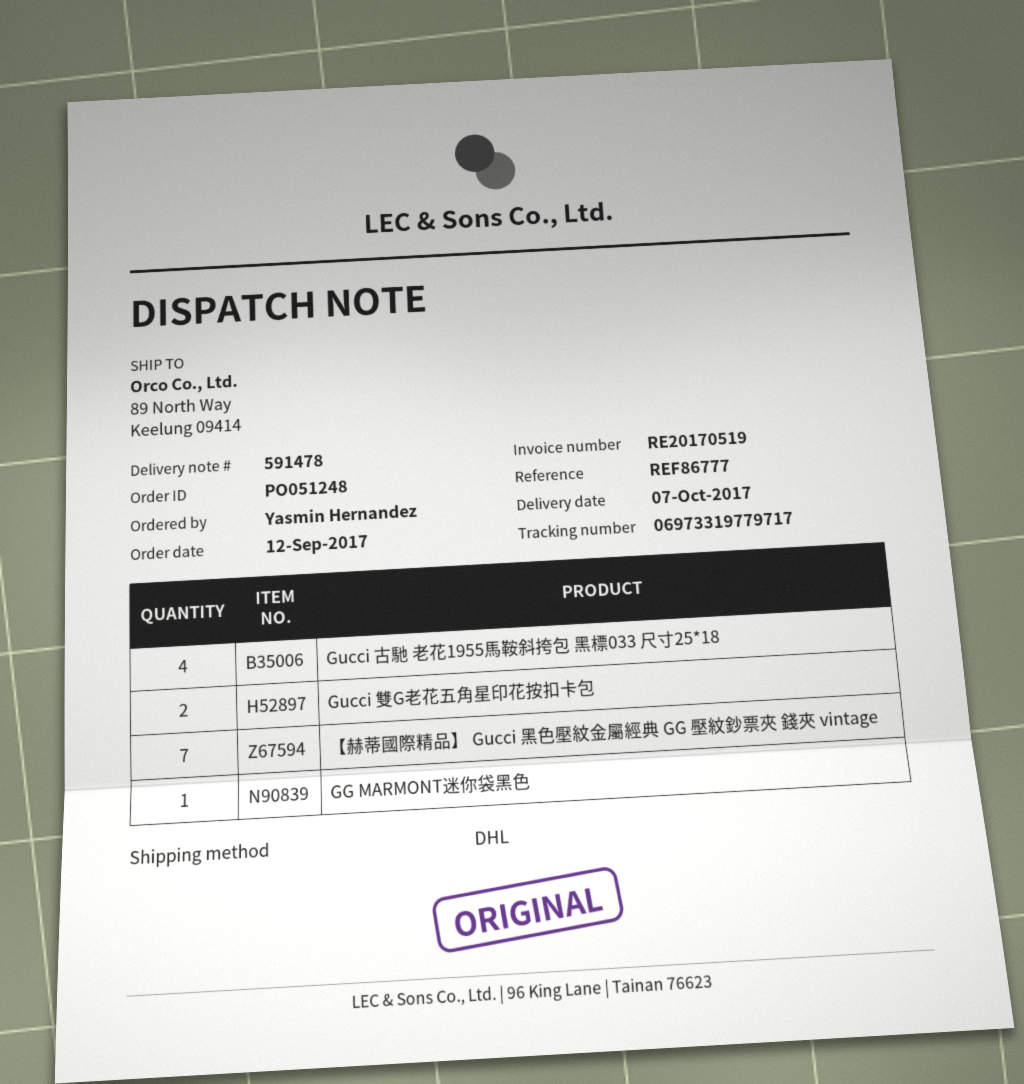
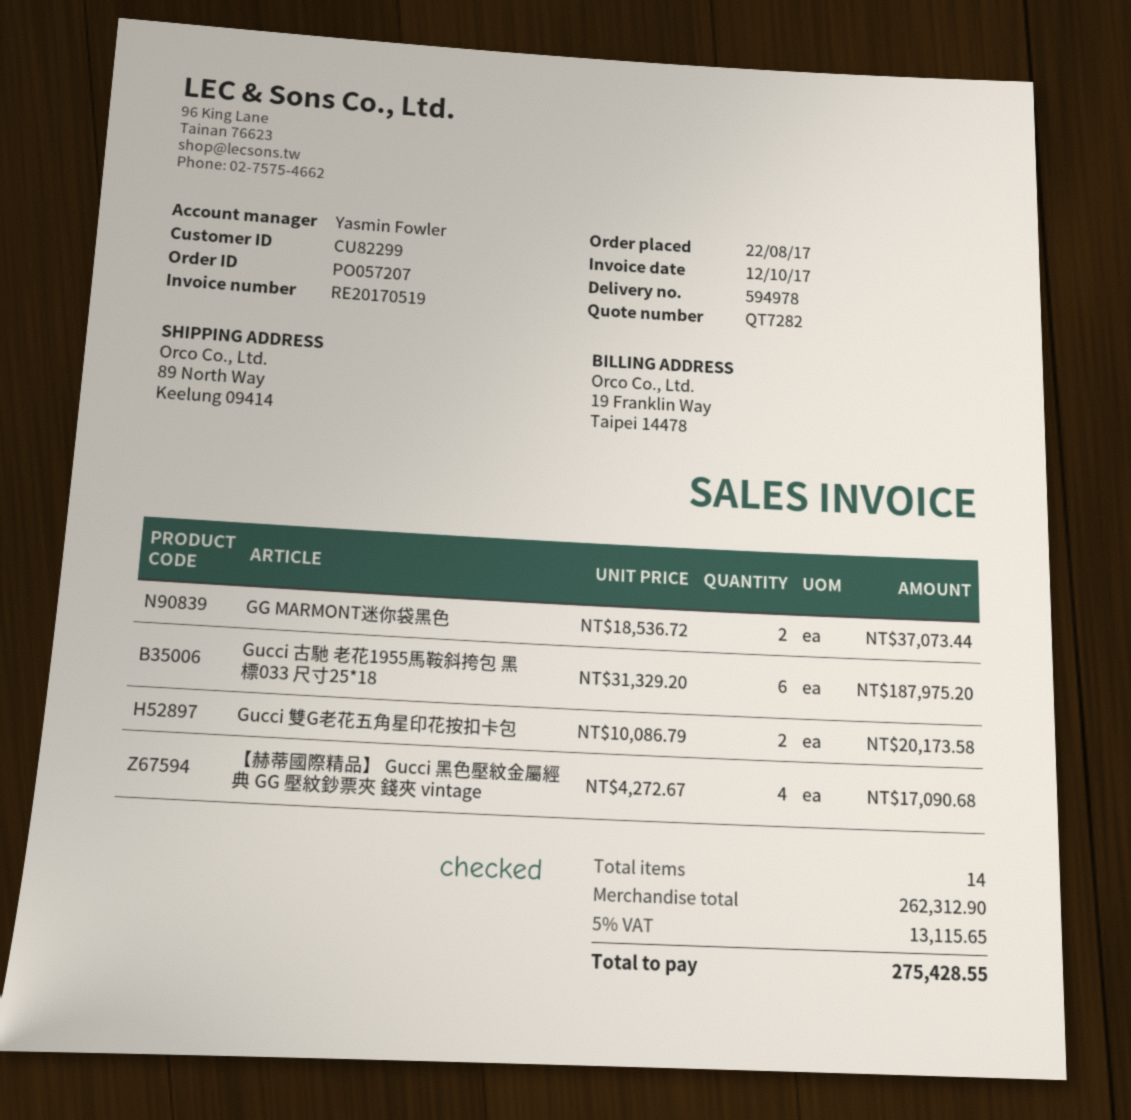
order number: PO051248 -> PO057207
order date: 2017-09-12 -> 2017-08-22
delivery note number: 591478 -> 594978
Gucci 古馳 老花1955馬鞍斜挎包 黑標033 尺寸25*18: 4 -> 6
【赫蒂國際精品】 Gucci 黑色壓紋金屬經典 GG 壓紋鈔票夾 錢夾 vintage: 7 -> 4
GG MARMONT迷你袋黑色: 1 -> 2

